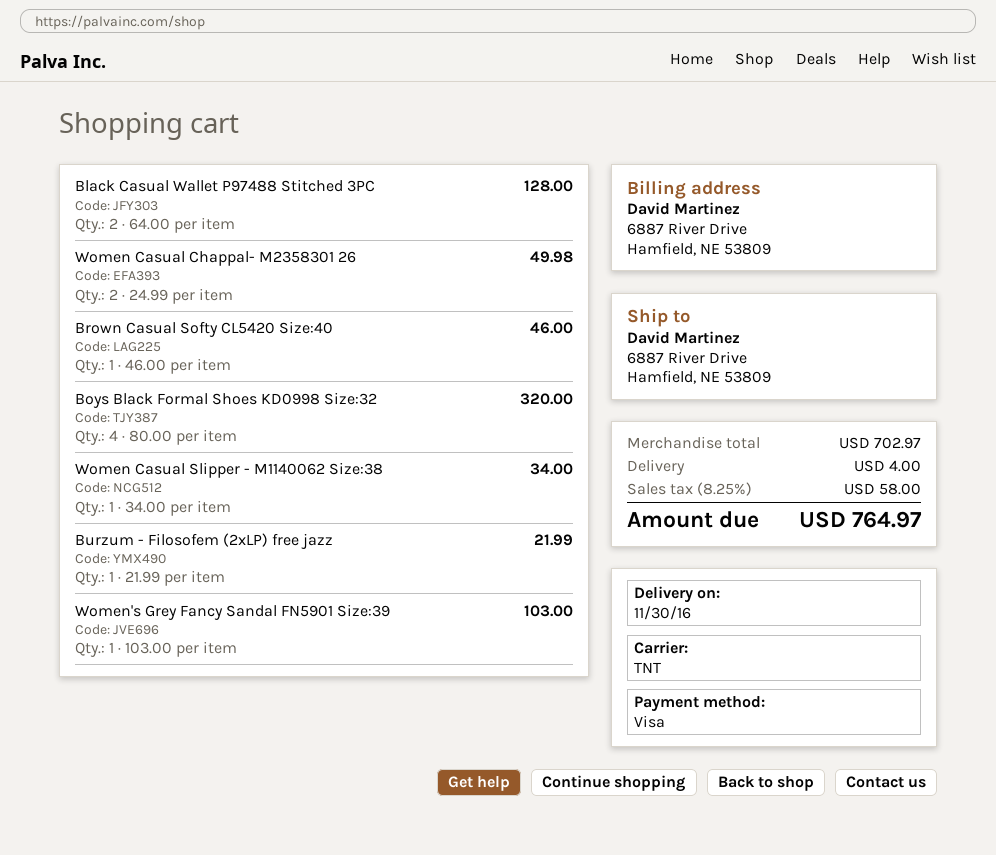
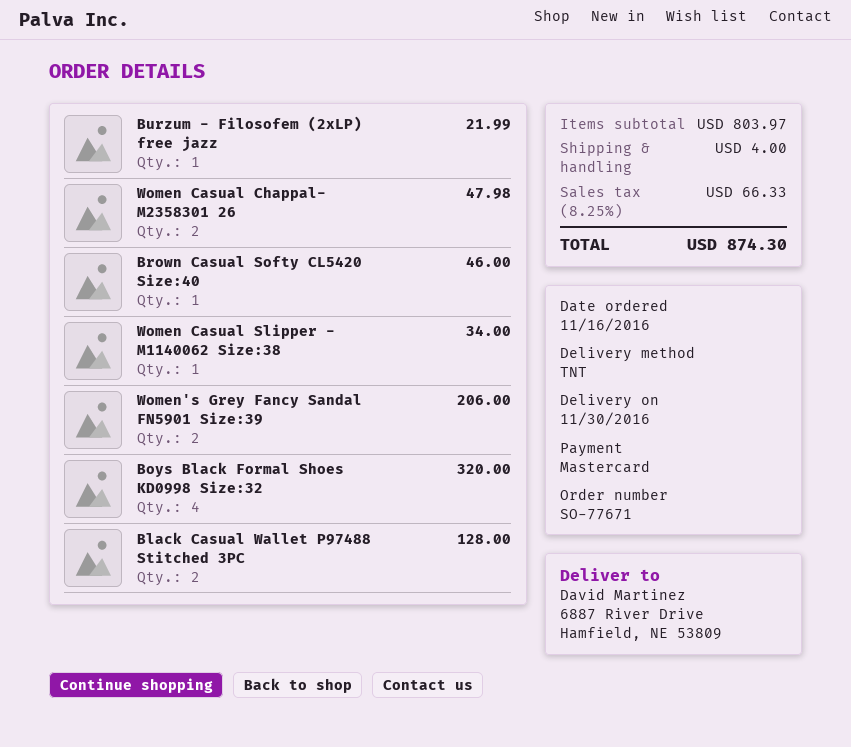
payment method: Visa -> Mastercard
Women Casual Chappal- M2358301 26: 2 for 49.98 -> 2 for 47.98
Women's Grey Fancy Sandal FN5901 Size:39: 1 for 103.00 -> 2 for 206.00
subtotal: 702.97 -> 803.97
tax: 8.25% = 58.00 -> 8.25% = 66.33
total: 764.97 -> 874.30

